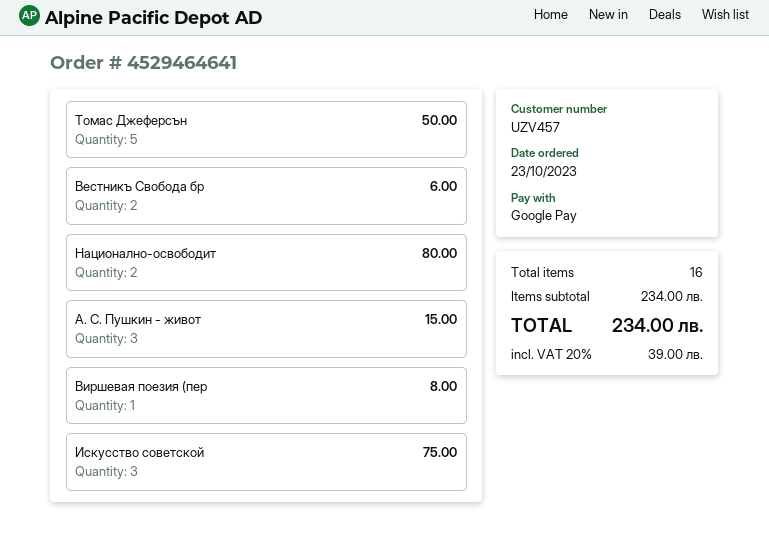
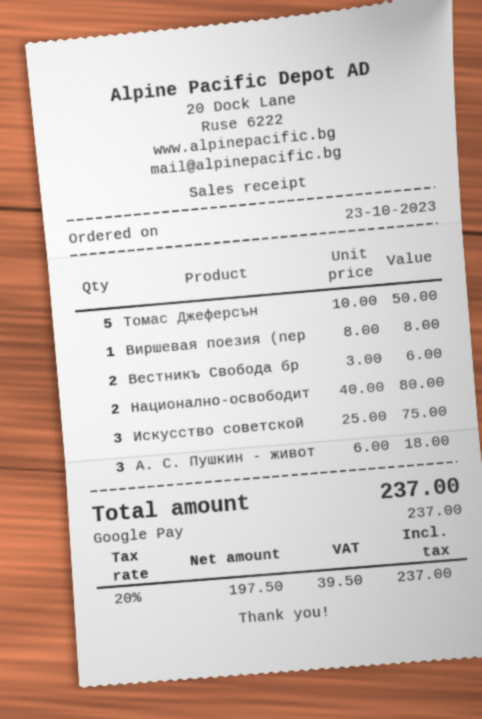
А. С. Пушкин - живот: 3 for 15.00 -> 3 for 18.00
tax: 20% = 39.00 -> 20% = 39.50
total: 234.00 -> 237.00

